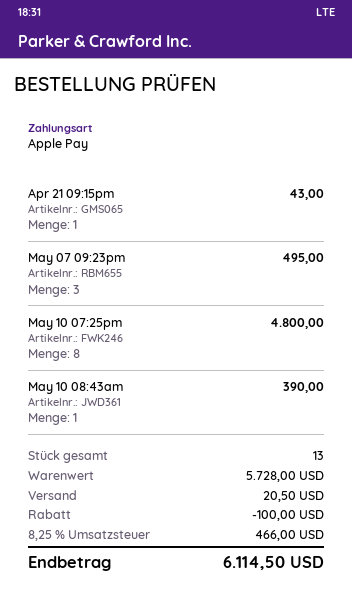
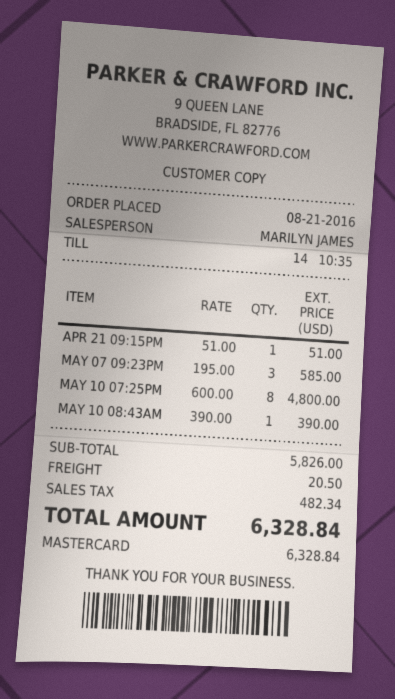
payment method: Apple Pay -> Mastercard
Apr 21 09:15pm: 1 for 43.00 -> 1 for 51.00
May 07 09:23pm: 3 for 495.00 -> 3 for 585.00
subtotal: 5728.00 -> 5826.00
discount: 100.00 -> none
tax: 466.00 -> 482.34
total: 6114.50 -> 6328.84

